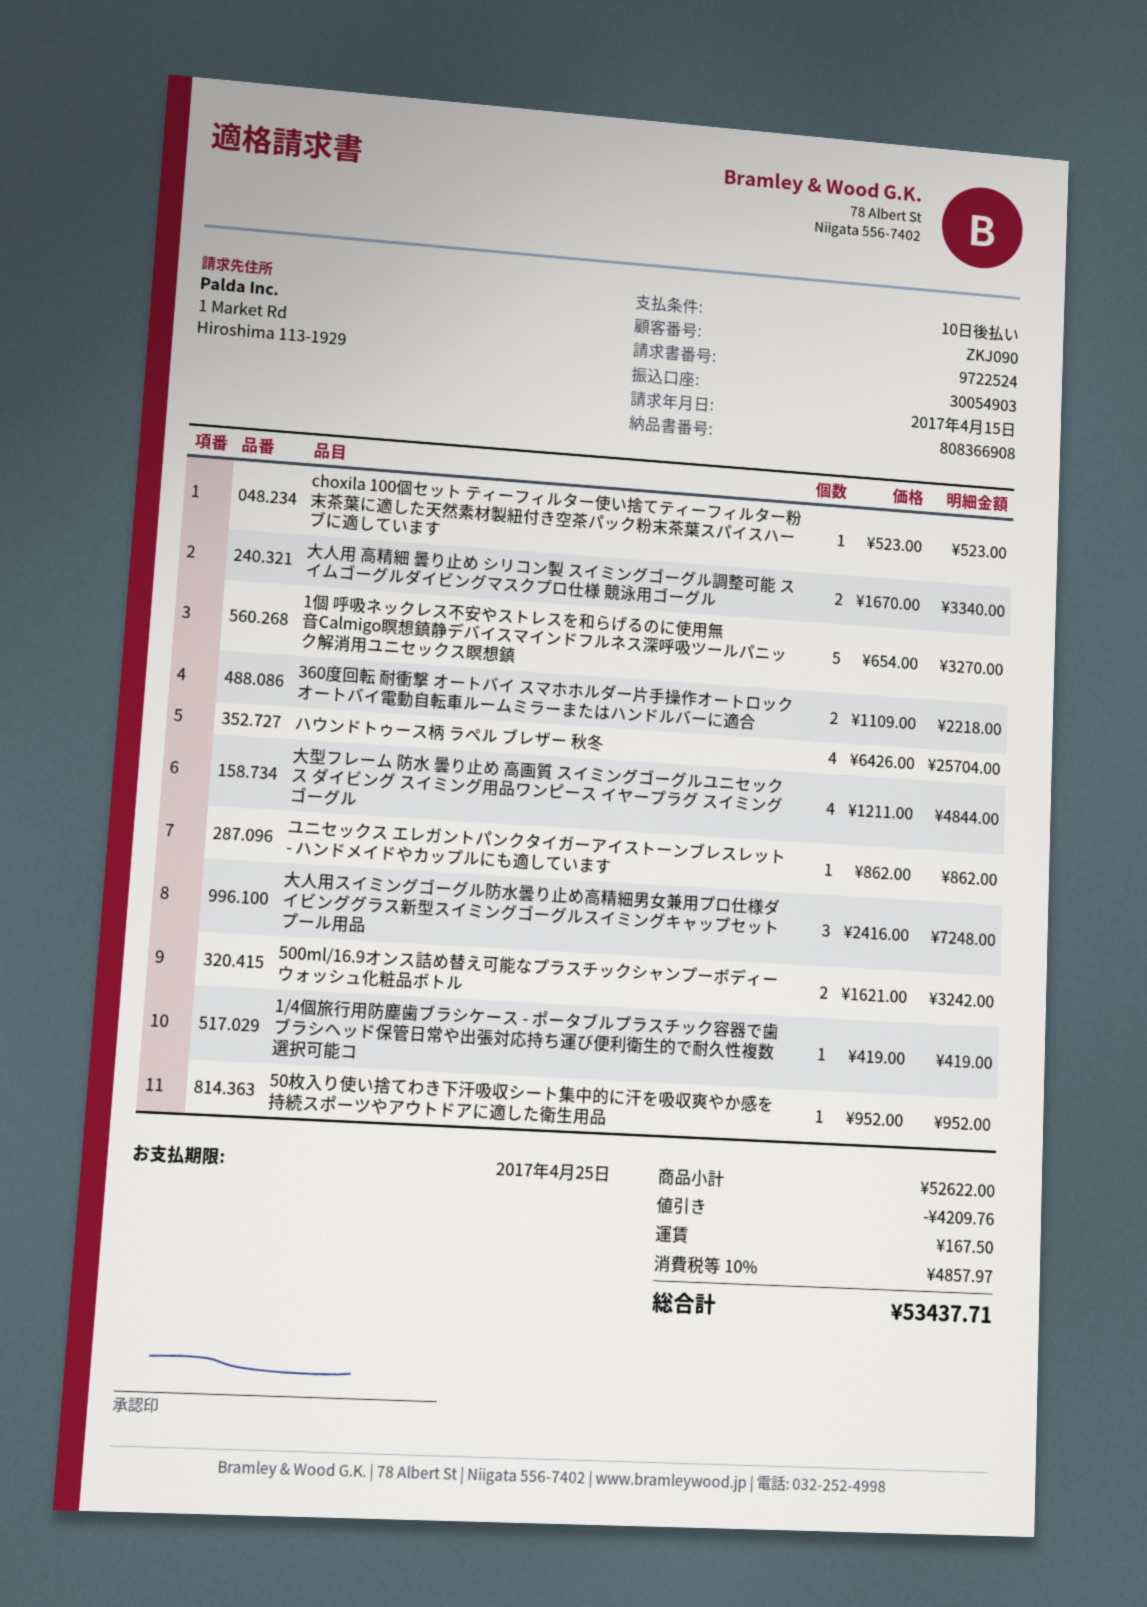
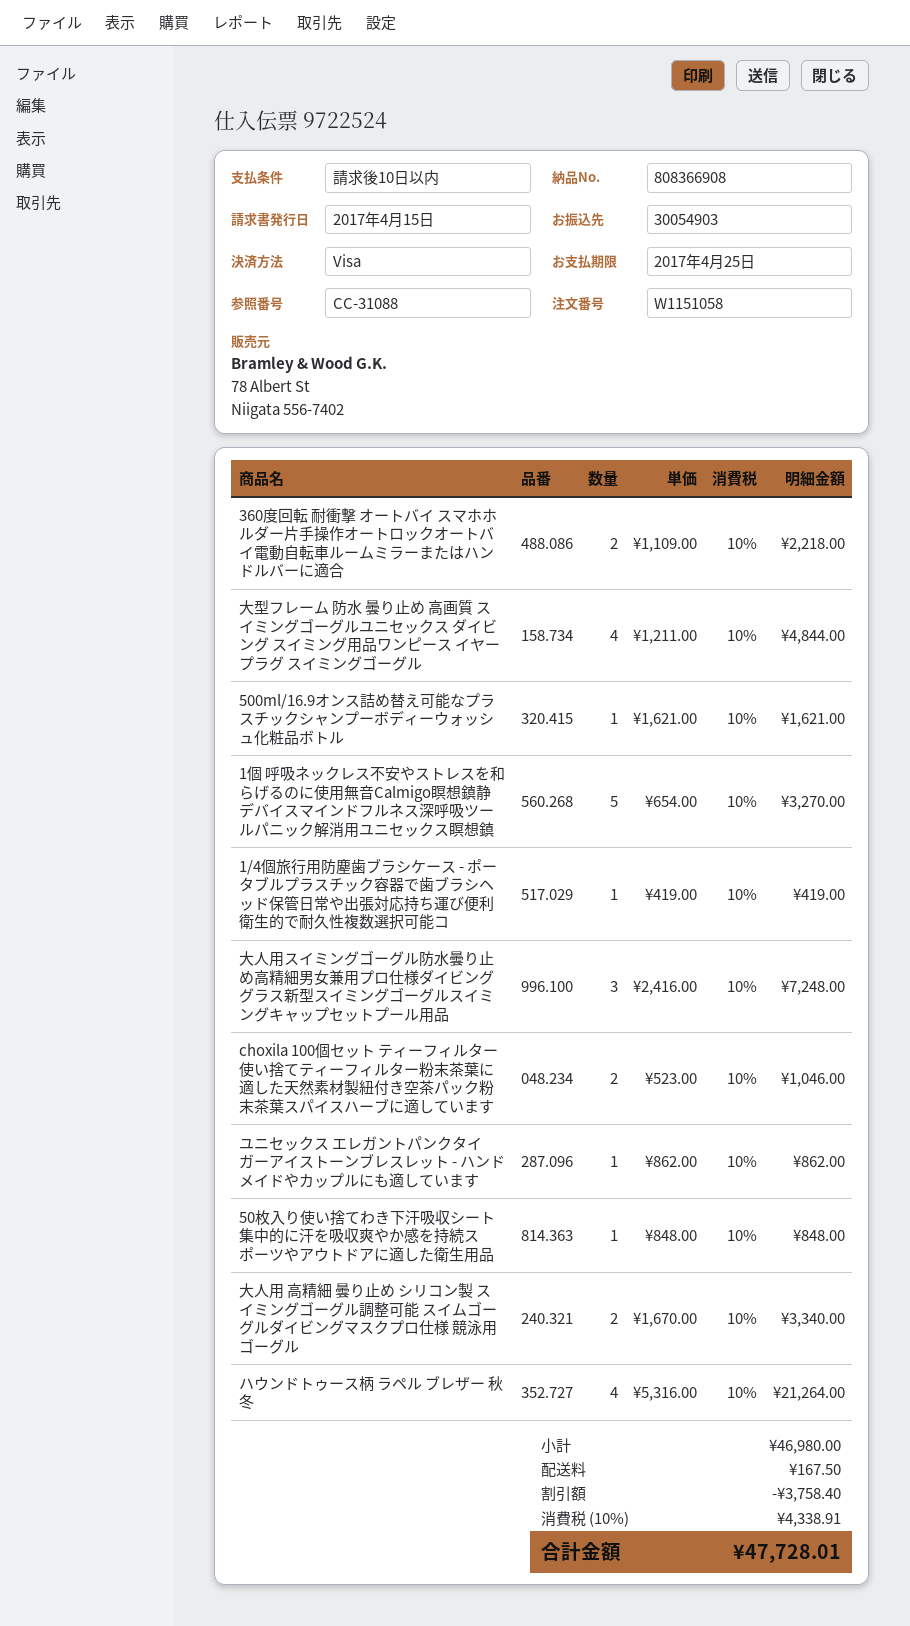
choxila 100個セット ティーフィルター使い捨てティーフィルター粉末茶葉に適した天然素材製紐付き空茶パック粉末茶葉スパイスハーブに適しています: 1 x 523.00 = 523.00 -> 2 x 523.00 = 1046.00
ハウンドトゥース柄 ラペル ブレザー 秋冬: 4 x 6426.00 = 25704.00 -> 4 x 5316.00 = 21264.00
500ml/16.9オンス詰め替え可能なプラスチックシャンプーボディーウォッシュ化粧品ボトル: 2 x 1621.00 = 3242.00 -> 1 x 1621.00 = 1621.00
50枚入り使い捨てわき下汗吸収シート集中的に汗を吸収爽やか感を持続スポーツやアウトドアに適した衛生用品: 1 x 952.00 = 952.00 -> 1 x 848.00 = 848.00
subtotal: 52622.00 -> 46980.00
discount: 4209.76 -> 3758.40
tax: 10% = 4857.97 -> 10% = 4338.91
total: 53437.71 -> 47728.01

